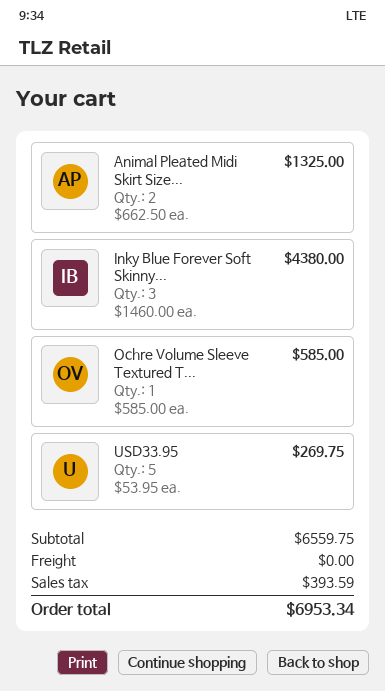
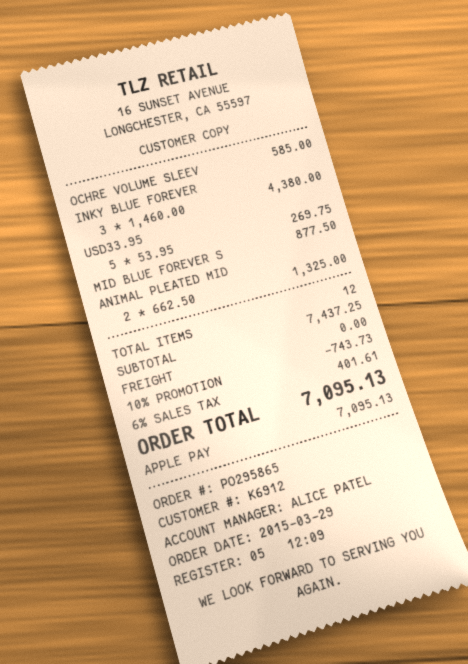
MID BLUE FOREVER S: none -> 1 x 877.50 = 877.50
subtotal: 6559.75 -> 7437.25
discount: none -> 10% = 743.73
tax: 393.59 -> 401.61
total: 6953.34 -> 7095.13

